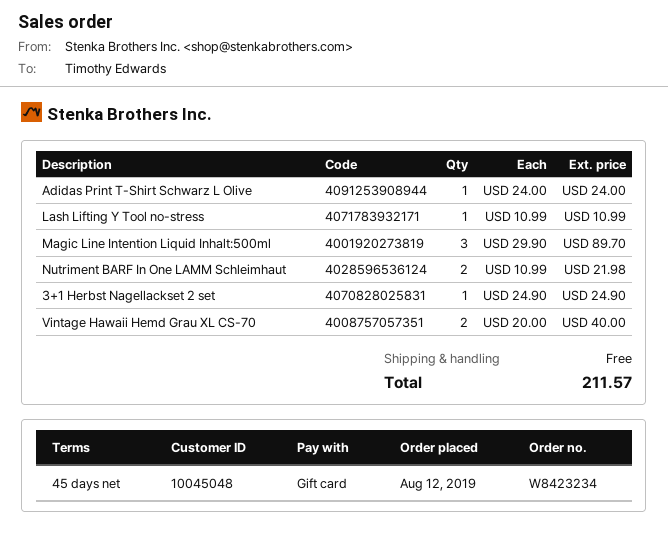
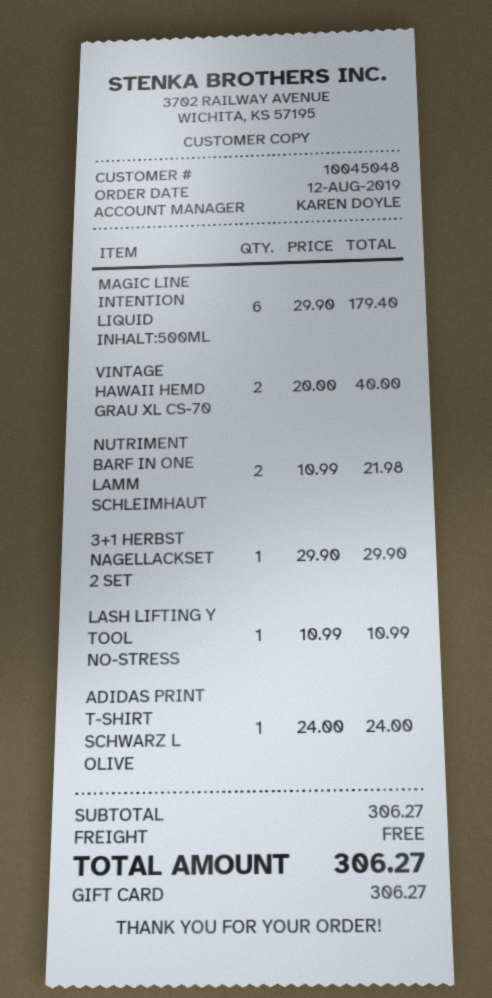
Magic Line Intention Liquid Inhalt:500ml: 3 x 29.90 = 89.70 -> 6 x 29.90 = 179.40
3+1 Herbst Nagellackset 2 set: 1 x 24.90 = 24.90 -> 1 x 29.90 = 29.90
total: 211.57 -> 306.27

